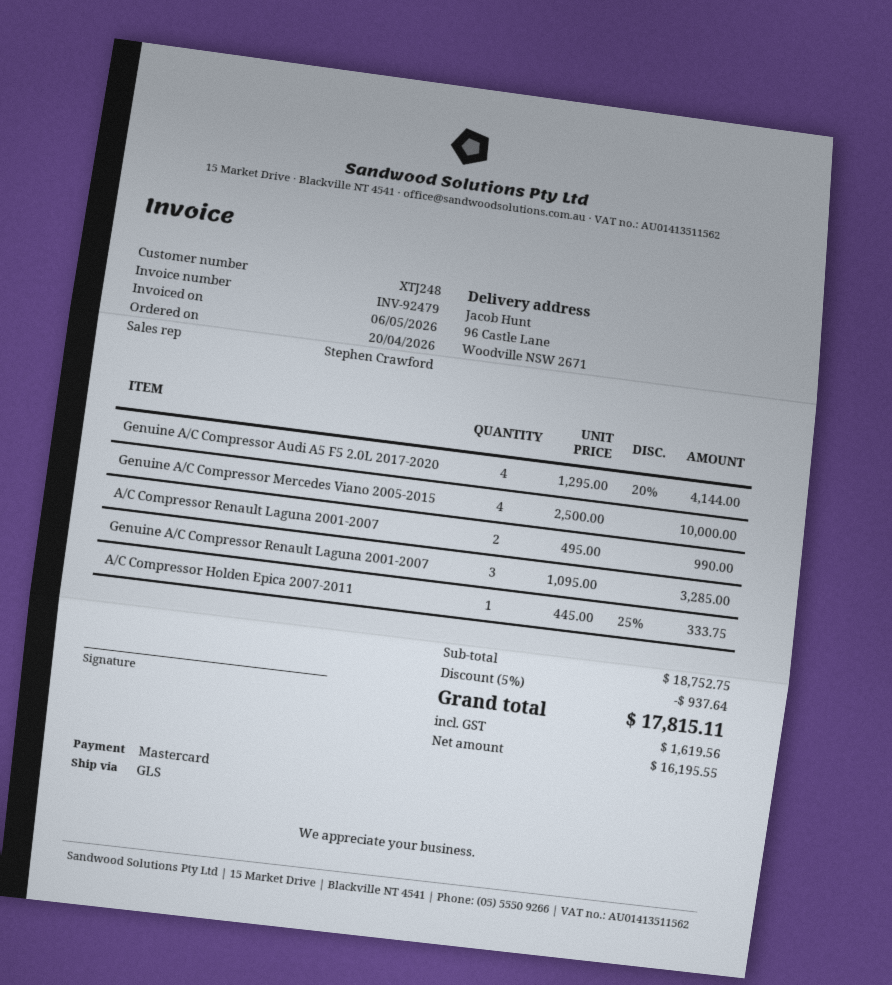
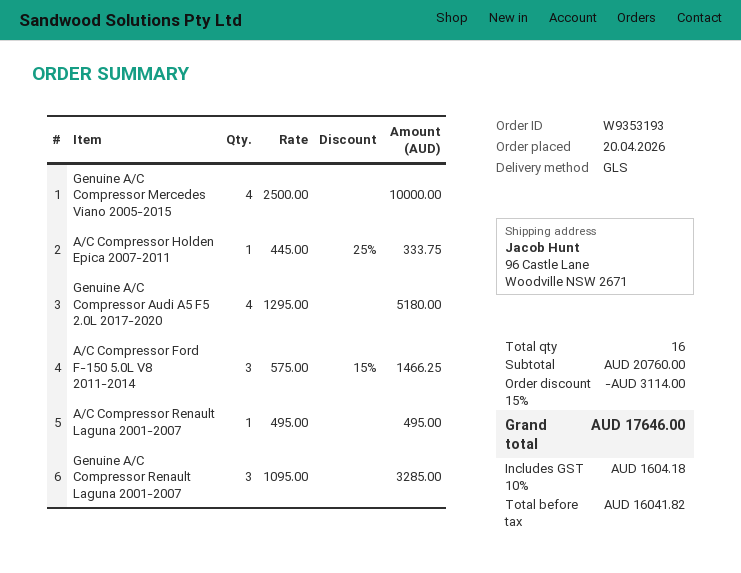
Genuine A/C Compressor Audi A5 F5 2.0L 2017-2020: 4 x 1295.00 - 20% = 4144.00 -> 4 x 1295.00 = 5180.00
A/C Compressor Renault Laguna 2001-2007: 2 x 495.00 = 990.00 -> 1 x 495.00 = 495.00
A/C Compressor Ford F-150 5.0L V8 2011-2014: none -> 3 x 575.00 - 15% = 1466.25
subtotal: 18752.75 -> 20760.00
discount: 5% = 937.64 -> 15% = 3114.00
net: 16195.55 -> 16041.82
tax: 1619.56 -> 1604.18
total: 17815.11 -> 17646.00

